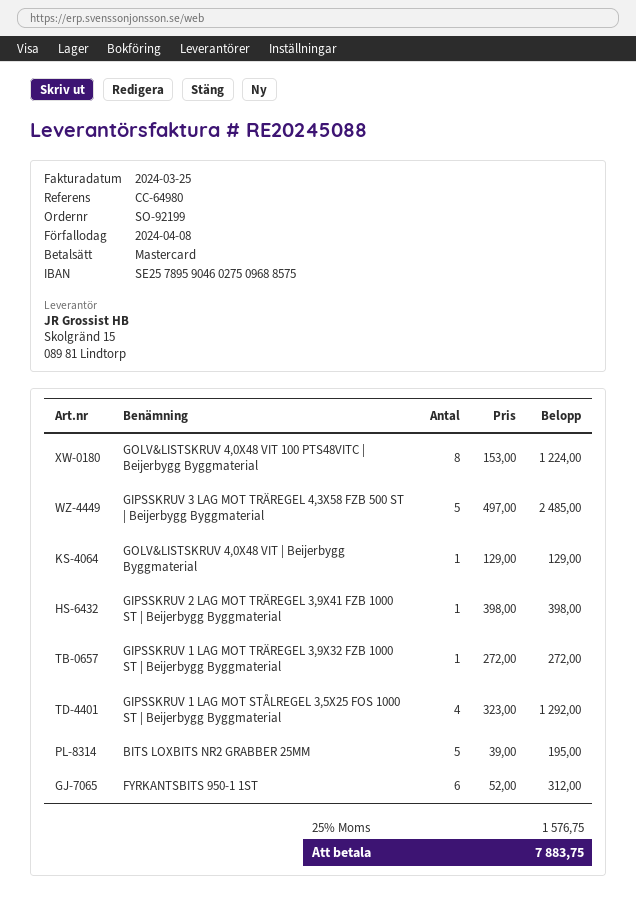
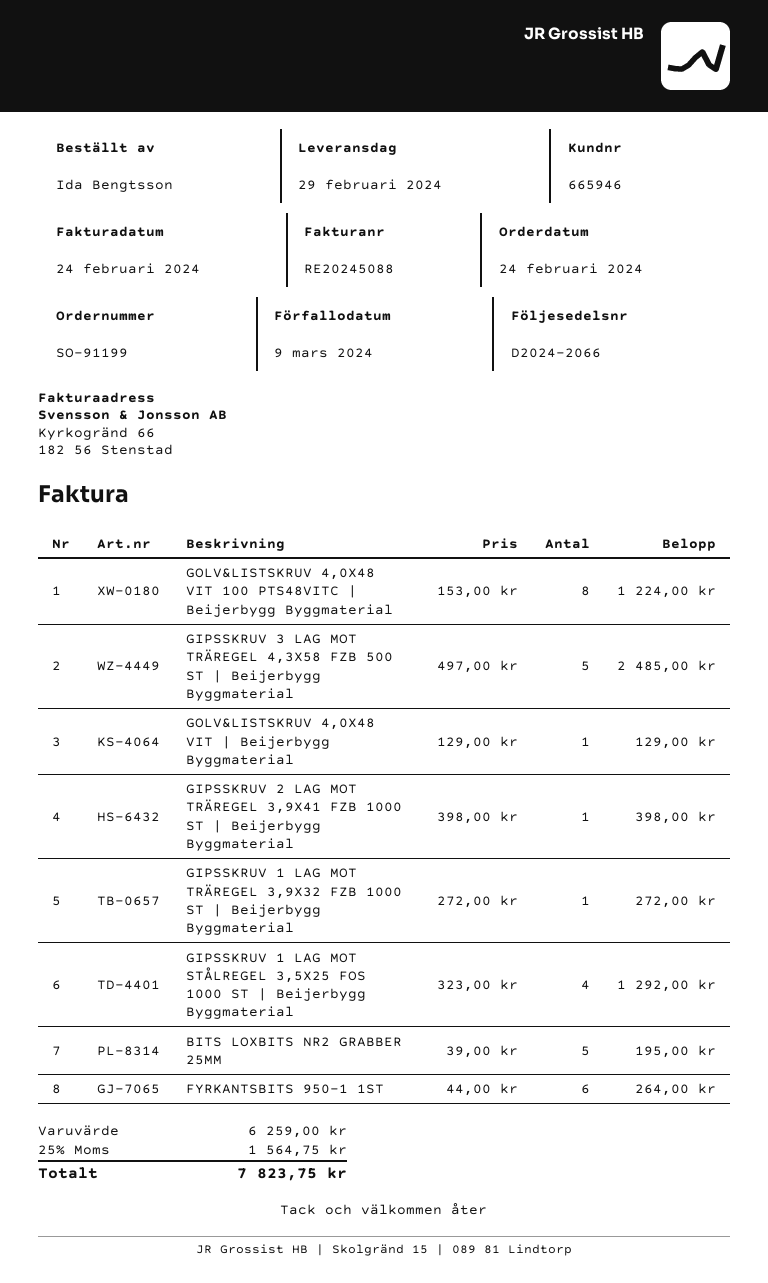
order number: SO-92199 -> SO-91199
invoice date: 2024-03-25 -> 2024-02-24
due date: 2024-04-08 -> 2024-03-09
FYRKANTSBITS 950-1 1ST: 6 x 52.00 = 312.00 -> 6 x 44.00 = 264.00
tax: 25% = 1576.75 -> 25% = 1564.75
total: 7883.75 -> 7823.75

